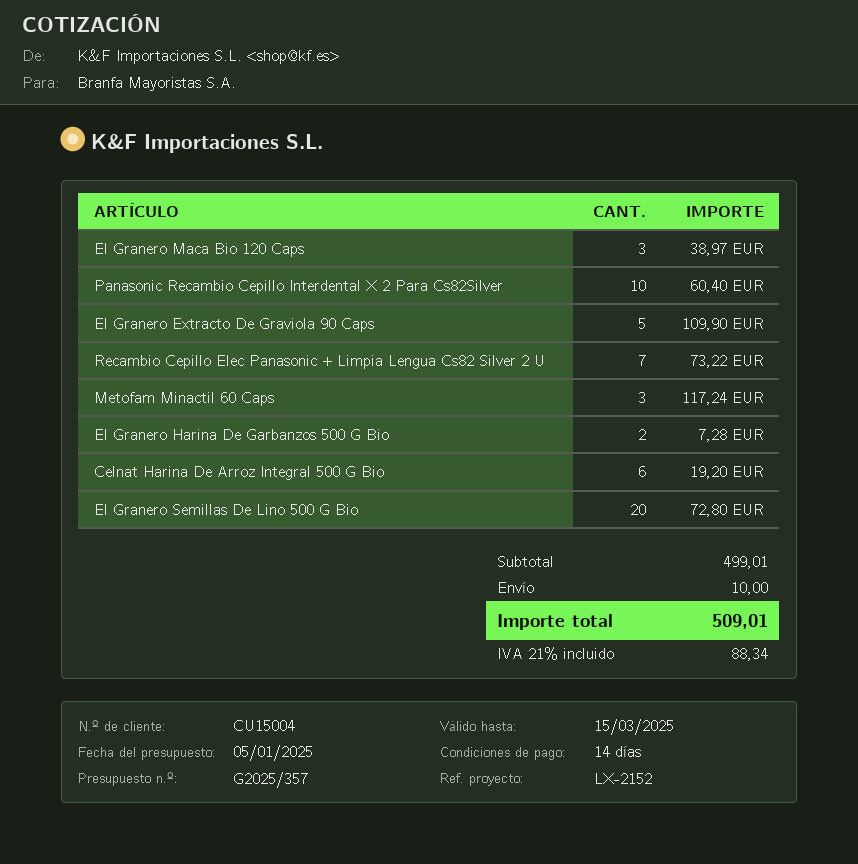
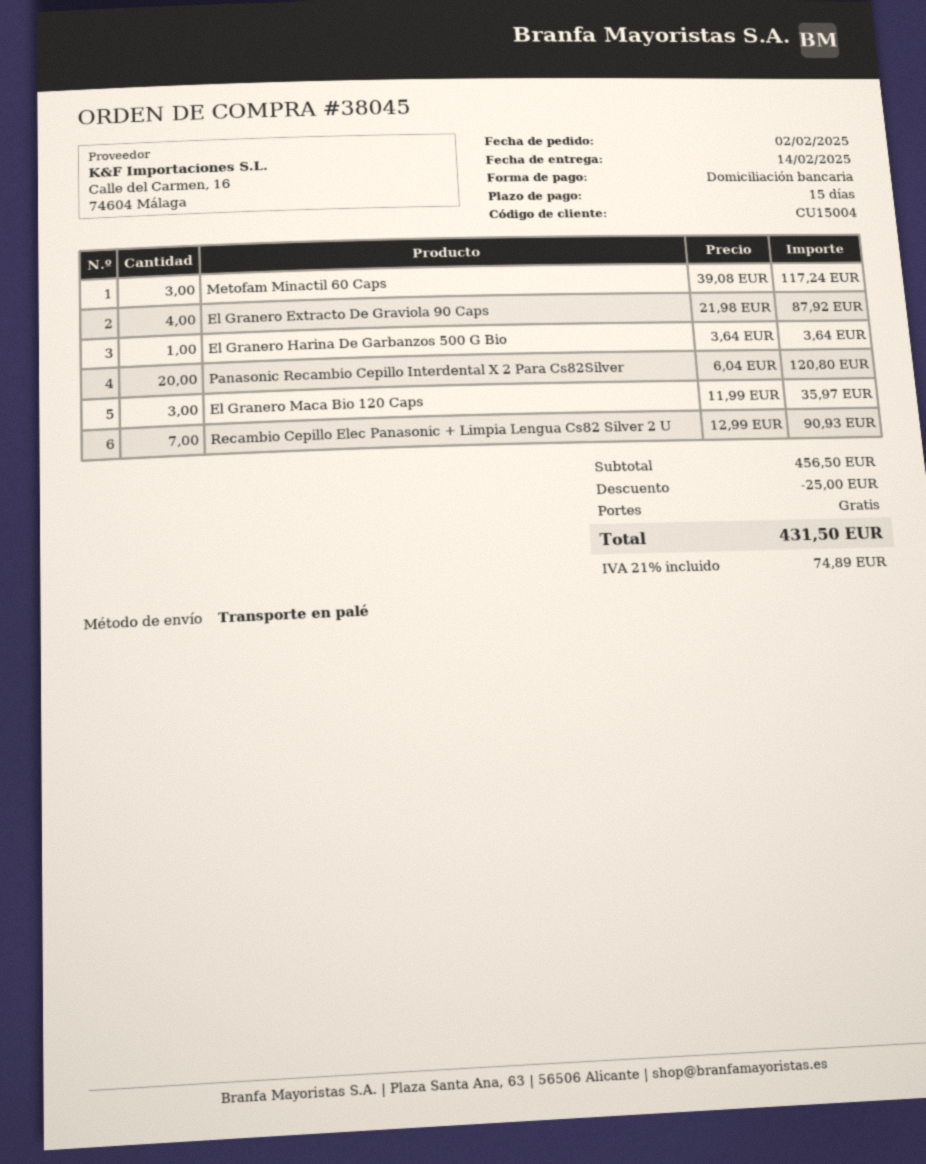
payment terms: 14 days -> 15 days
El Granero Maca Bio 120 Caps: 3 for 38.97 -> 3 for 35.97
Panasonic Recambio Cepillo Interdental X 2 Para Cs82Silver: 10 for 60.40 -> 20 for 120.80
El Granero Extracto De Graviola 90 Caps: 5 for 109.90 -> 4 for 87.92
Recambio Cepillo Elec Panasonic + Limpia Lengua Cs82 Silver 2 U: 7 for 73.22 -> 7 for 90.93
El Granero Harina De Garbanzos 500 G Bio: 2 for 7.28 -> 1 for 3.64
Celnat Harina De Arroz Integral 500 G Bio: 6 for 19.20 -> none
El Granero Semillas De Lino 500 G Bio: 20 for 72.80 -> none
subtotal: 499.01 -> 456.50
discount: none -> 25.00
shipping: 10.00 -> 0.00
tax: 21% = 88.34 -> 21% = 74.89
total: 509.01 -> 431.50

